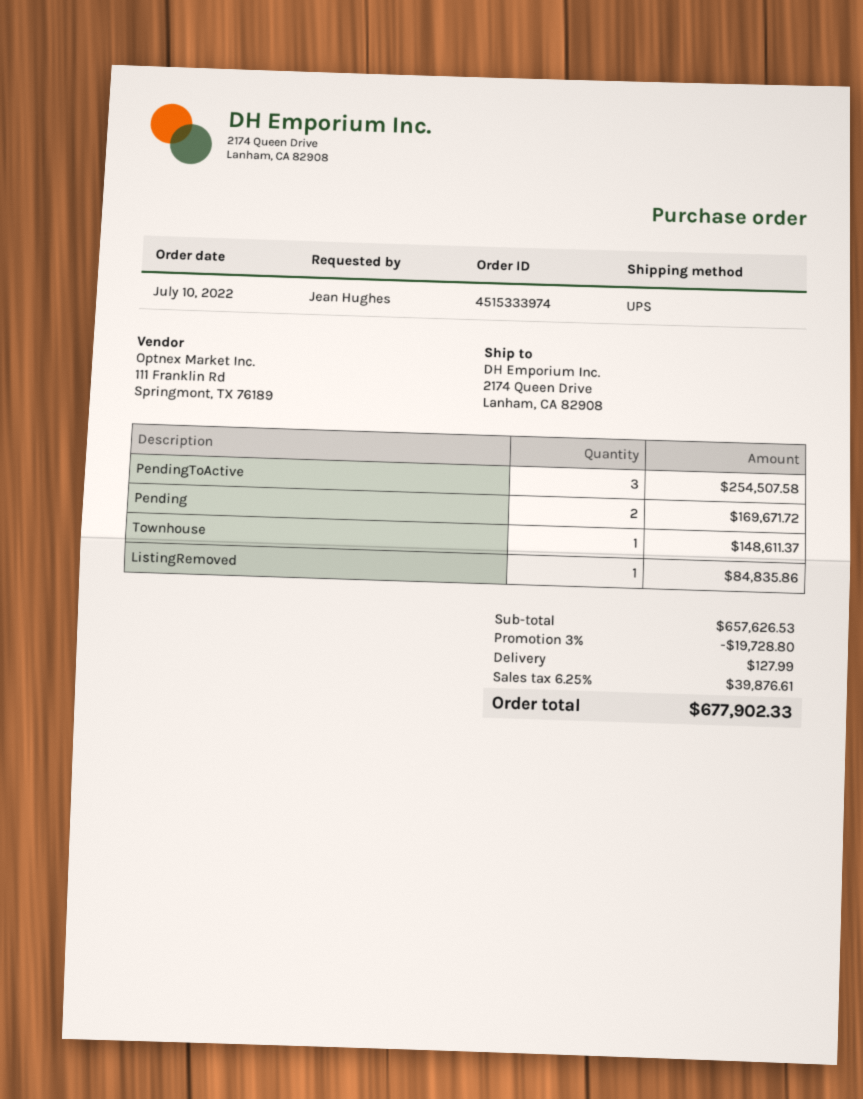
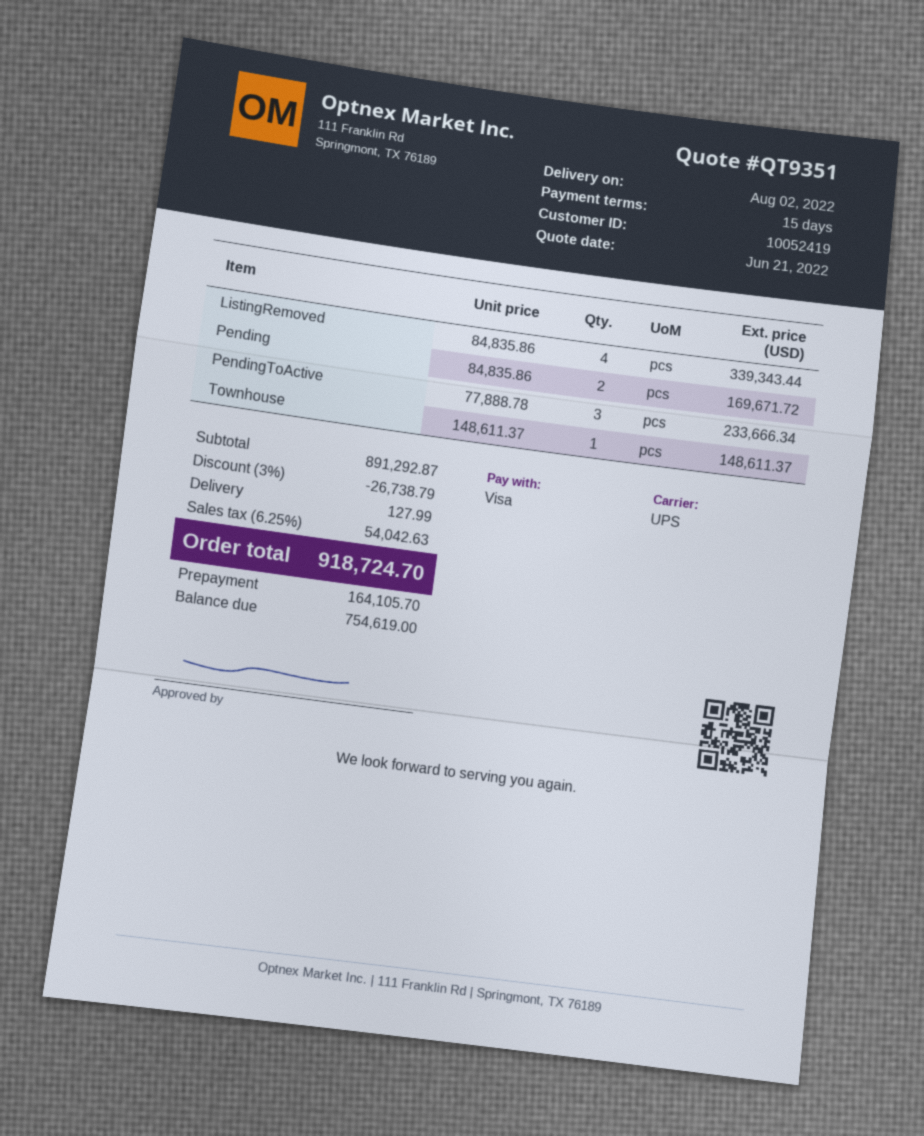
PendingToActive: 3 for 254507.58 -> 3 for 233666.34
ListingRemoved: 1 for 84835.86 -> 4 for 339343.44
subtotal: 657626.53 -> 891292.87
discount: 3% = 19728.80 -> 3% = 26738.79
tax: 6.25% = 39876.61 -> 6.25% = 54042.63
total: 677902.33 -> 918724.70

